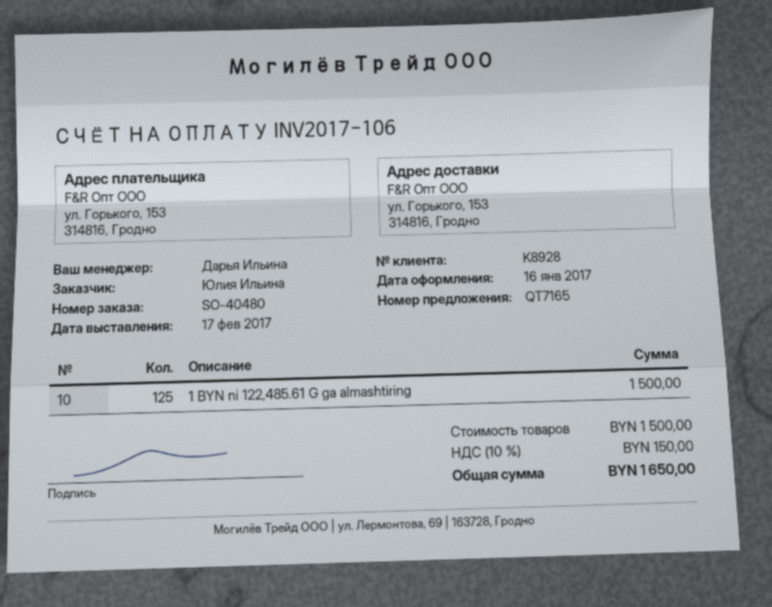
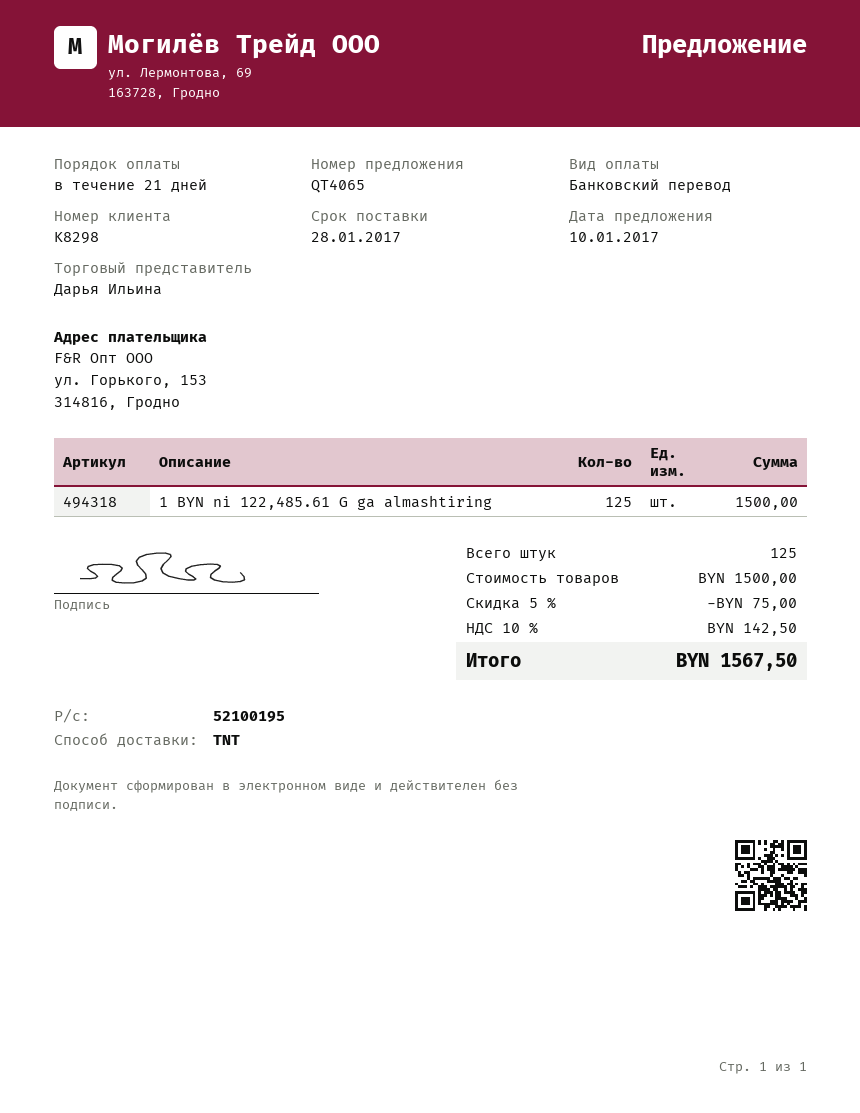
quote number: QT7165 -> QT4065
customer number: K8928 -> K8298
discount: none -> 5% = 75.00
tax: 10% = 150.00 -> 10% = 142.50
total: 1650.00 -> 1567.50

